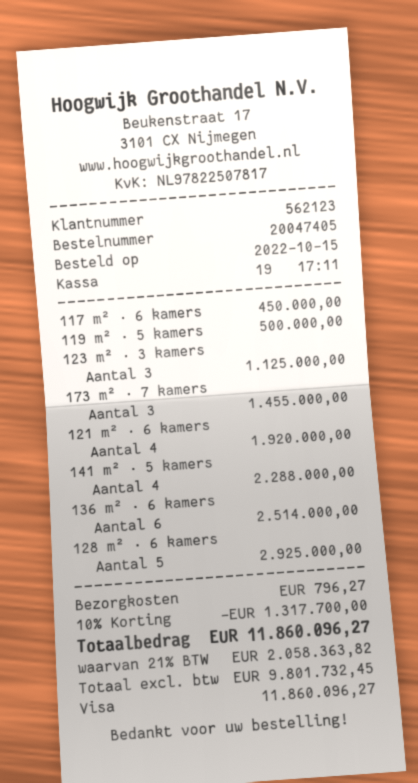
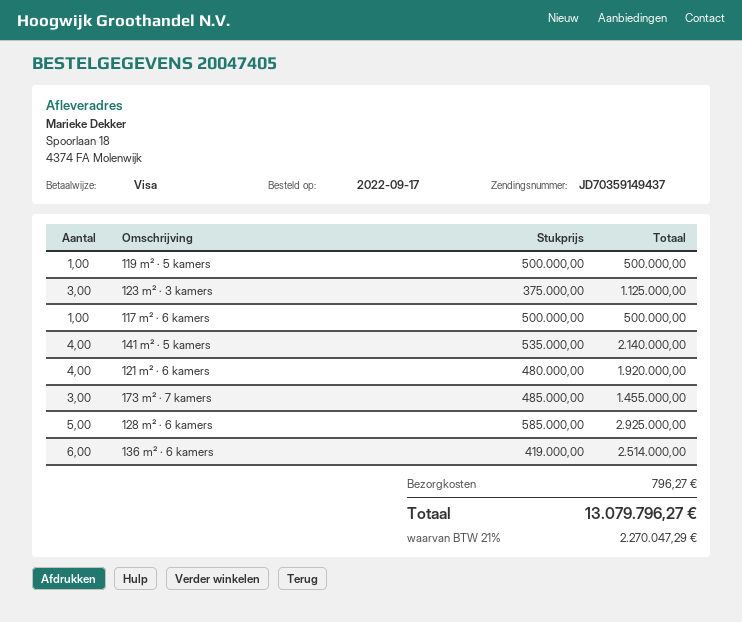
order date: 2022-10-15 -> 2022-09-17
117 m² · 6 kamers: 1 for 450000.00 -> 1 for 500000.00
141 m² · 5 kamers: 4 for 2288000.00 -> 4 for 2140000.00
discount: 10% = 1317700.00 -> none
tax: 21% = 2058363.82 -> 21% = 2270047.29
total: 11860096.27 -> 13079796.27

